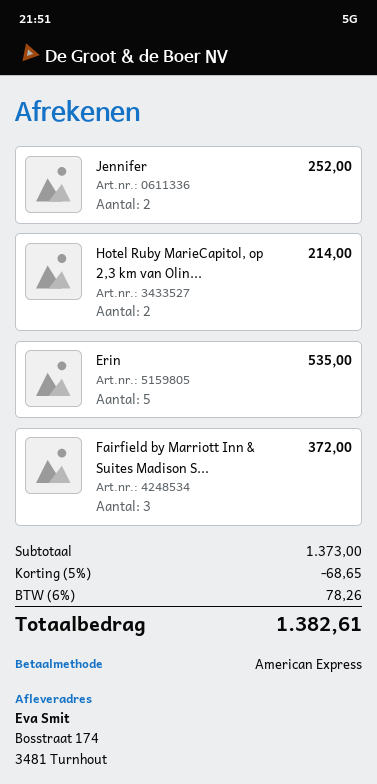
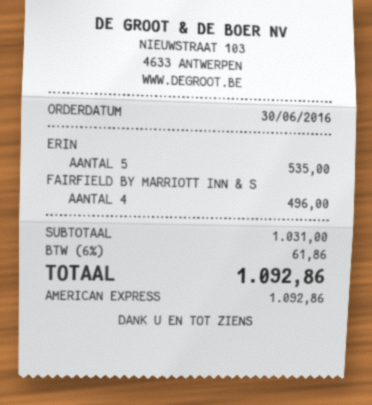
Jennifer: 2 for 252.00 -> none
Hotel Ruby MarieCapitol, op 2,3 km van Olin...: 2 for 214.00 -> none
Fairfield by Marriott Inn & Suites Madison S...: 3 for 372.00 -> 4 for 496.00
subtotal: 1373.00 -> 1031.00
discount: 5% = 68.65 -> none
tax: 6% = 78.26 -> 6% = 61.86
total: 1382.61 -> 1092.86

